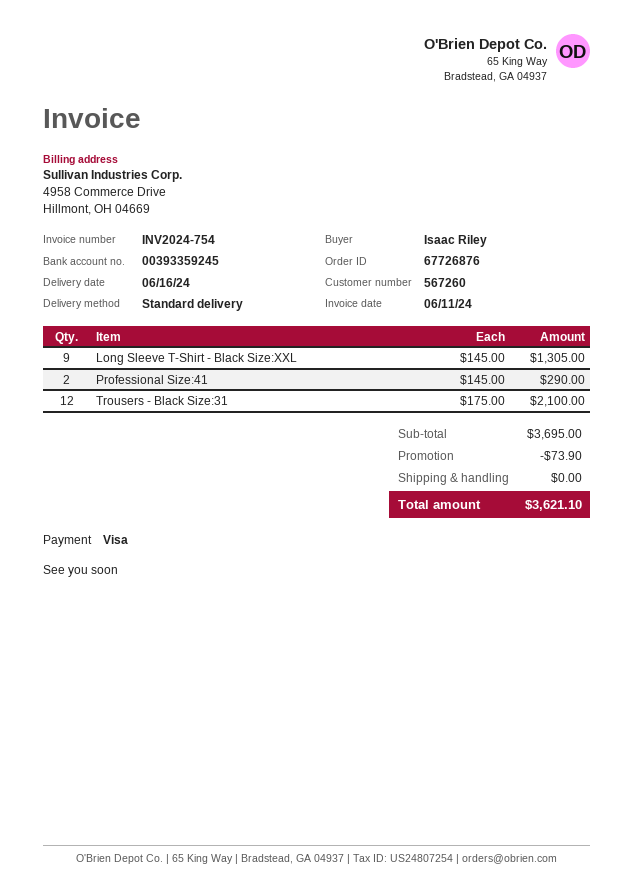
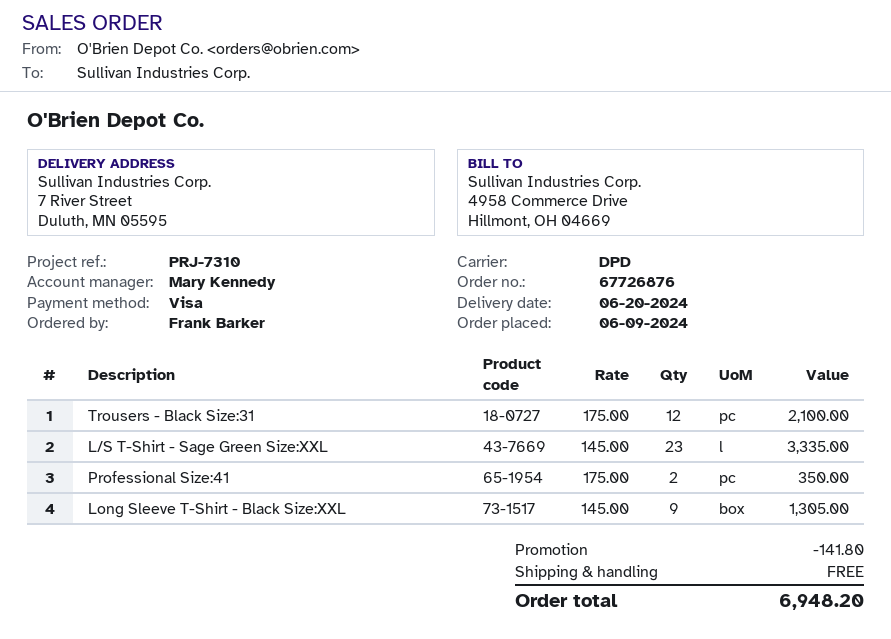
delivery date: 2024-06-16 -> 2024-06-20
ordered by: Isaac Riley -> Frank Barker
shipping method: standard -> DPD
Professional Size:41: 2 x 145.00 = 290.00 -> 2 x 175.00 = 350.00
L/S T-Shirt - Sage Green Size:XXL: none -> 23 x 145.00 = 3335.00
discount: 73.90 -> 141.80
total: 3621.10 -> 6948.20

